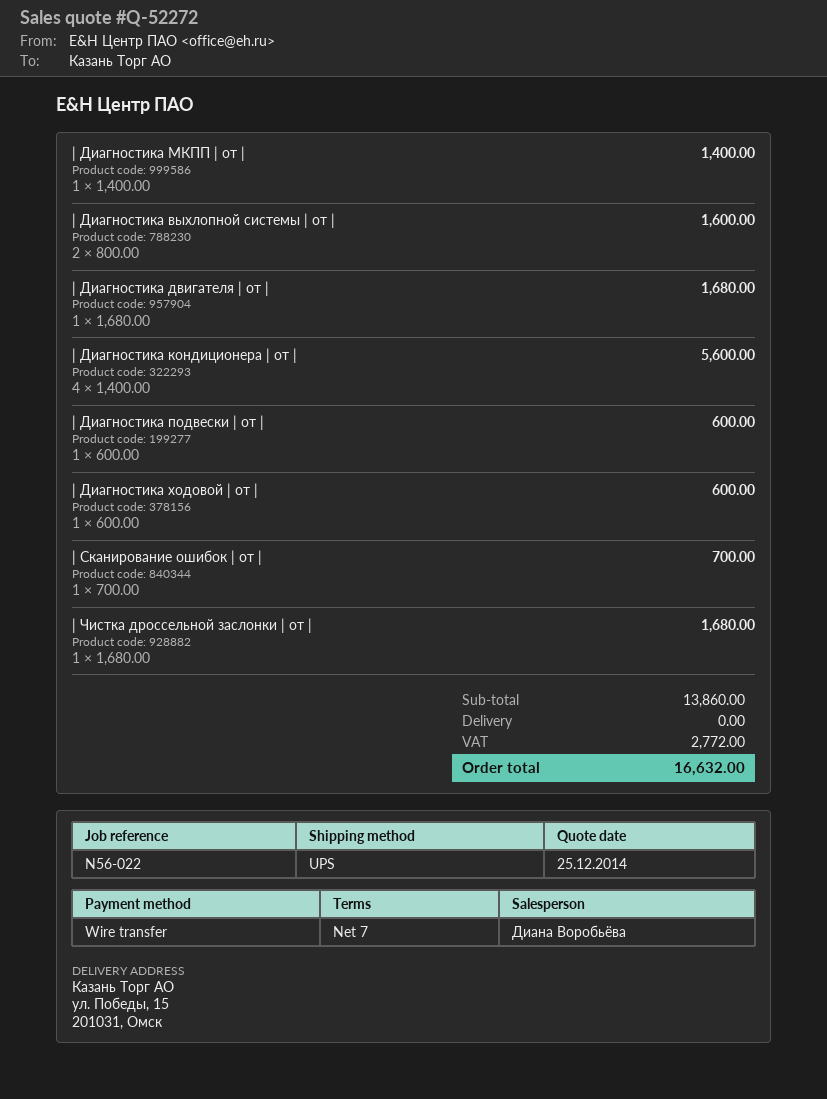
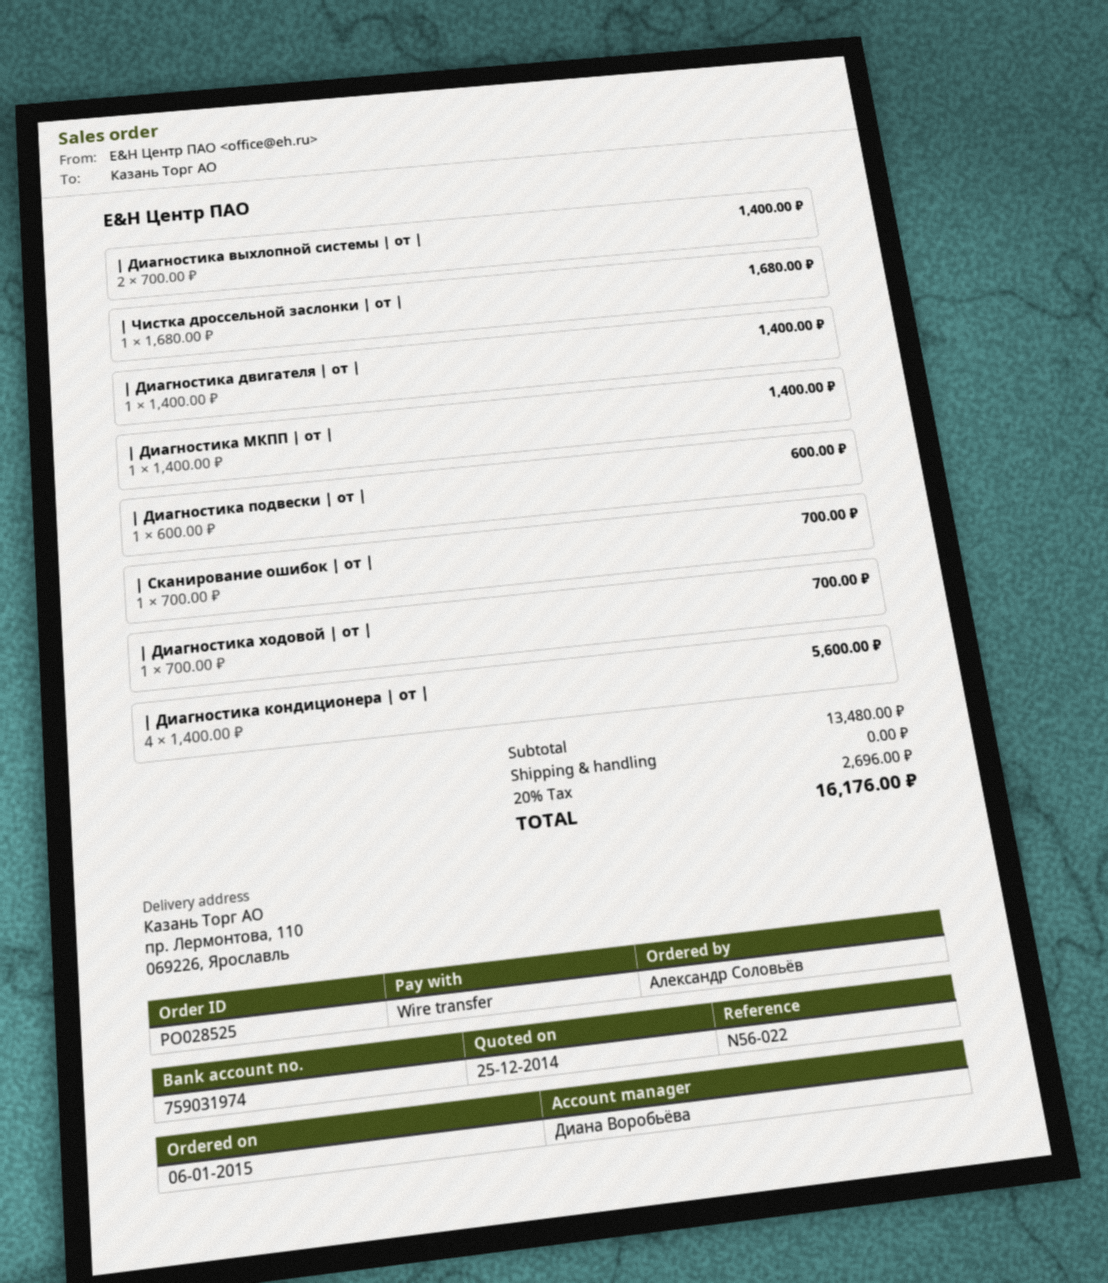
ship to: ул. Победы, 15, 201031, Омск -> пр. Лермонтова, 110, 069226, Ярославль
| Диагностика выхлопной системы | от |: 2 x 800.00 = 1600.00 -> 2 x 700.00 = 1400.00
| Диагностика двигателя | от |: 1 x 1680.00 = 1680.00 -> 1 x 1400.00 = 1400.00
| Диагностика ходовой | от |: 1 x 600.00 = 600.00 -> 1 x 700.00 = 700.00
subtotal: 13860.00 -> 13480.00
tax: 2772.00 -> 2696.00
total: 16632.00 -> 16176.00

